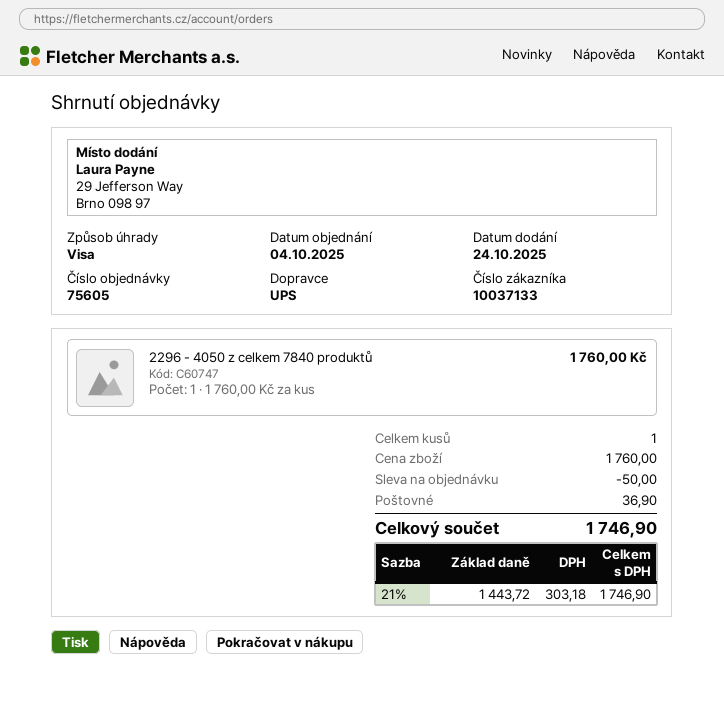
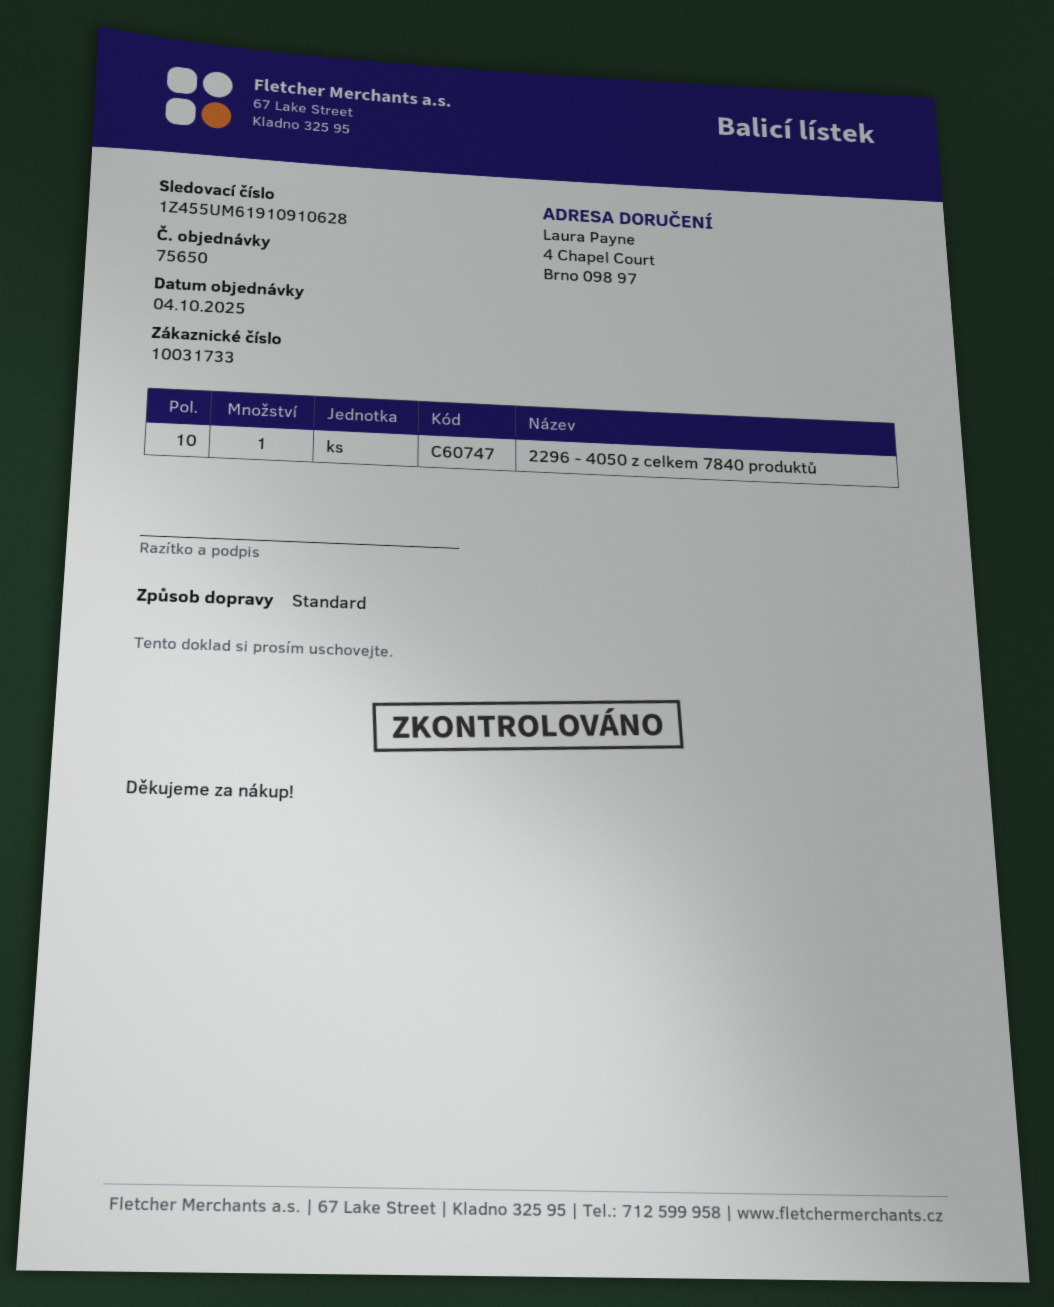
order number: 75605 -> 75650
customer number: 10037133 -> 10031733
shipping method: UPS -> standard
ship to: 29 Jefferson Way, Brno 098 97 -> 4 Chapel Court, Brno 098 97

